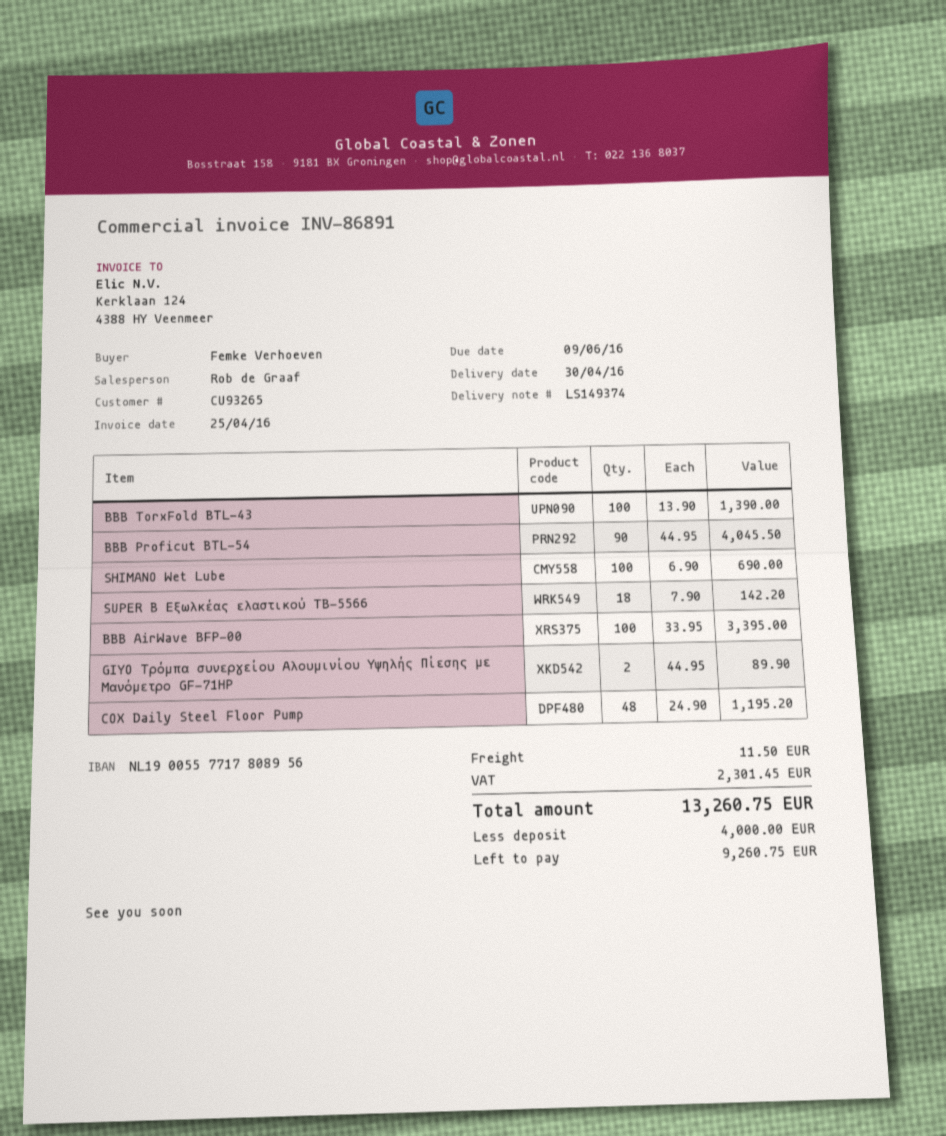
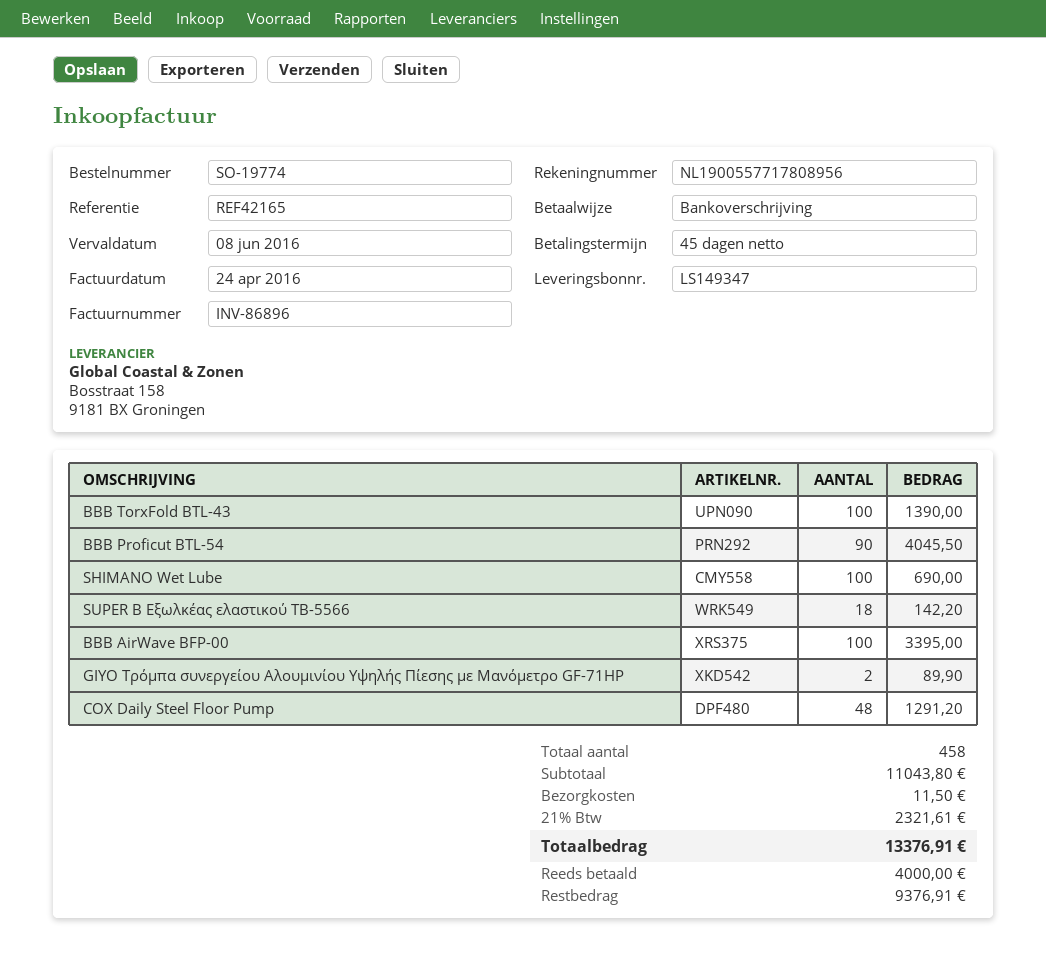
delivery note number: LS149374 -> LS149347
invoice number: INV-86891 -> INV-86896
invoice date: 2016-04-25 -> 2016-04-24
due date: 2016-06-09 -> 2016-06-08
COX Daily Steel Floor Pump: 48 for 1195.20 -> 48 for 1291.20
tax: 2301.45 -> 2321.61
total: 13260.75 -> 13376.91
balance: 9260.75 -> 9376.91

